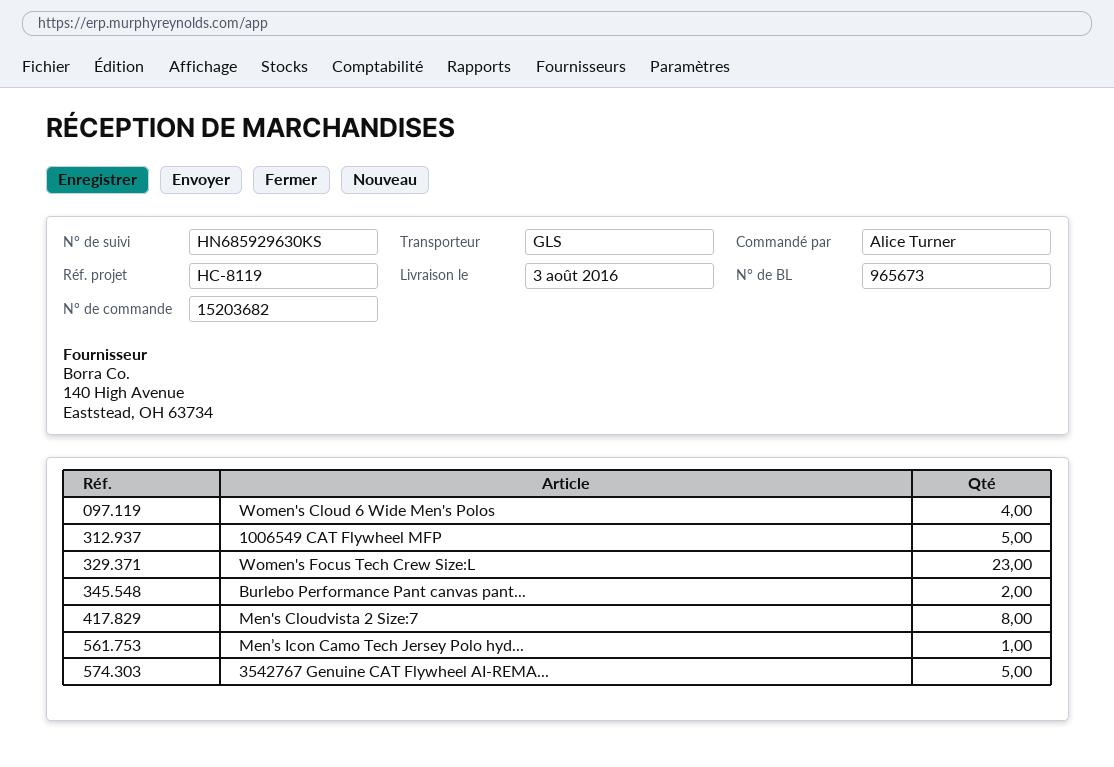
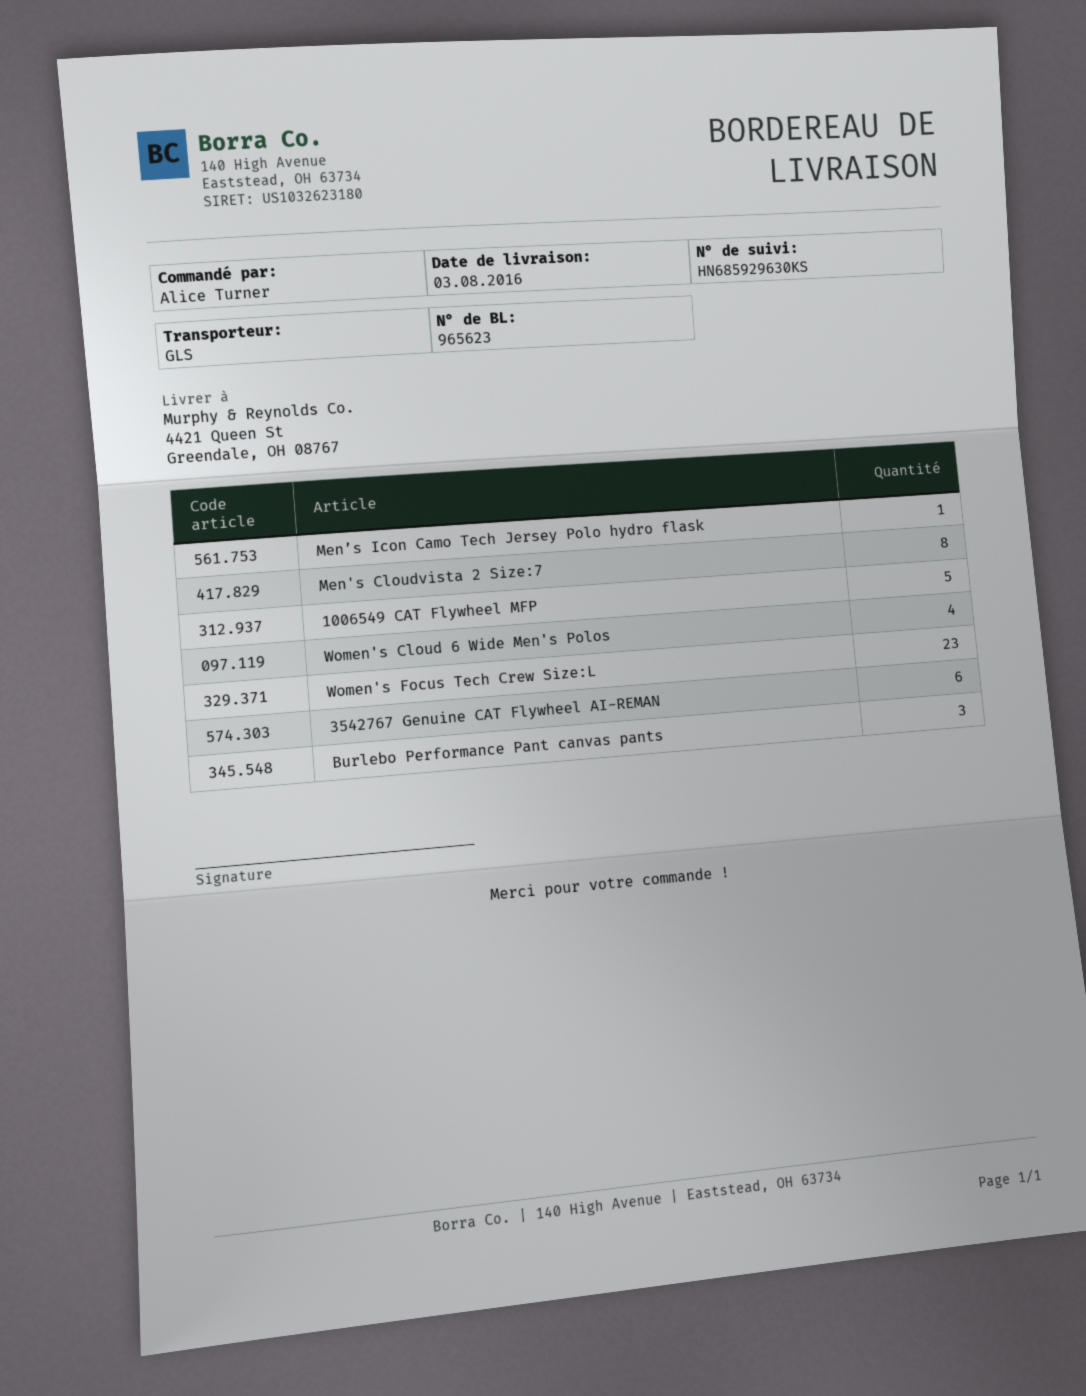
delivery note number: 965673 -> 965623
Burlebo Performance Pant canvas pant...: 2 -> 3
3542767 Genuine CAT Flywheel AI-REMA...: 5 -> 6

